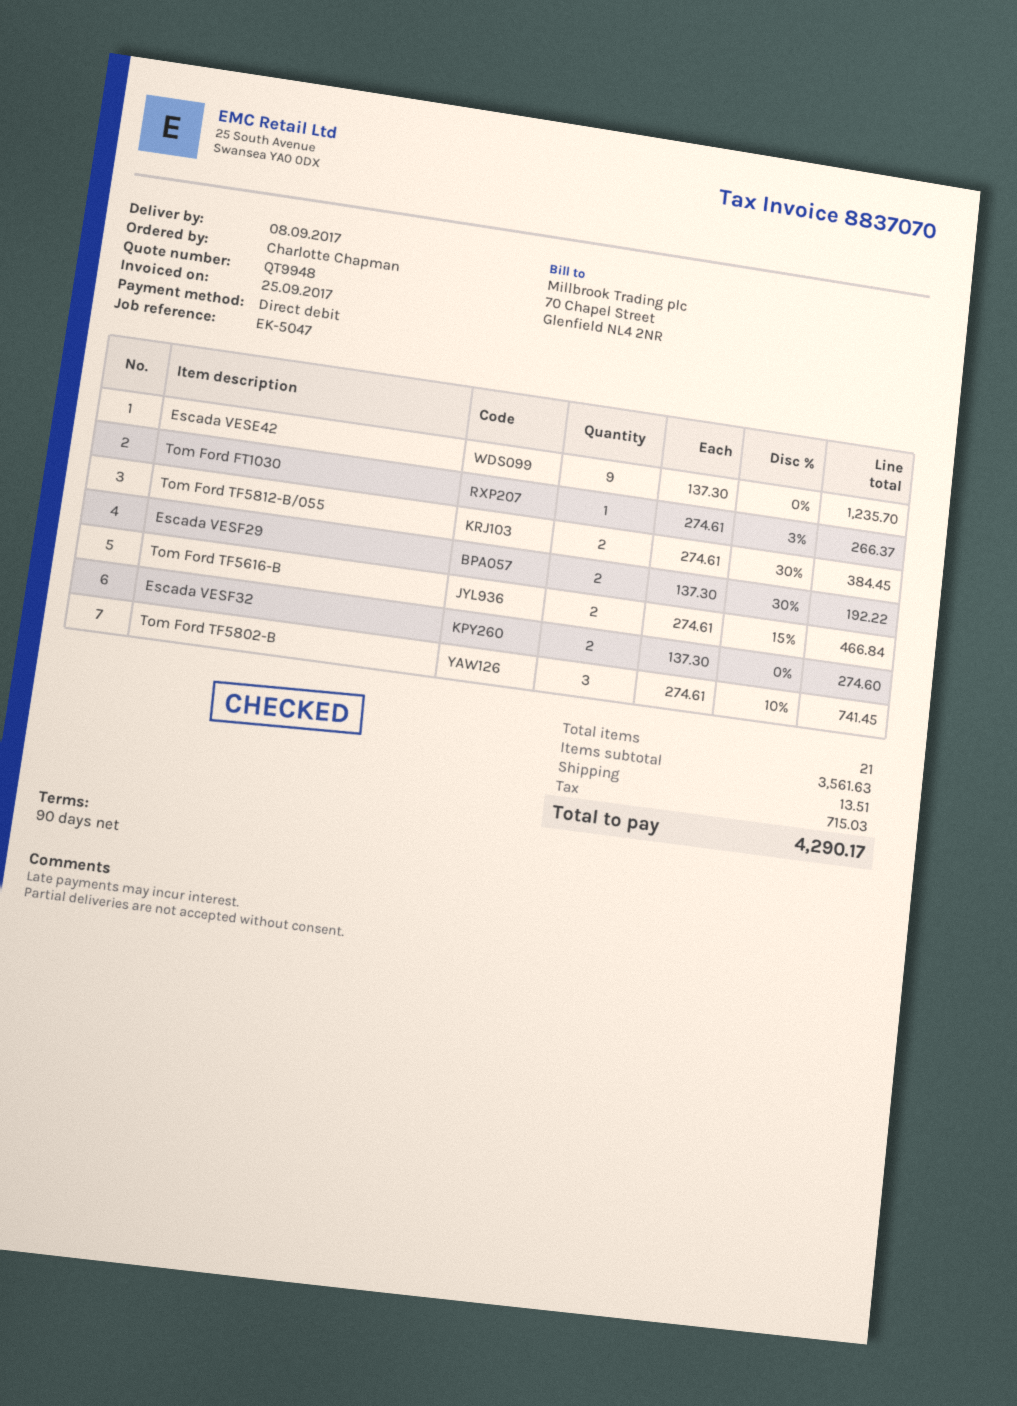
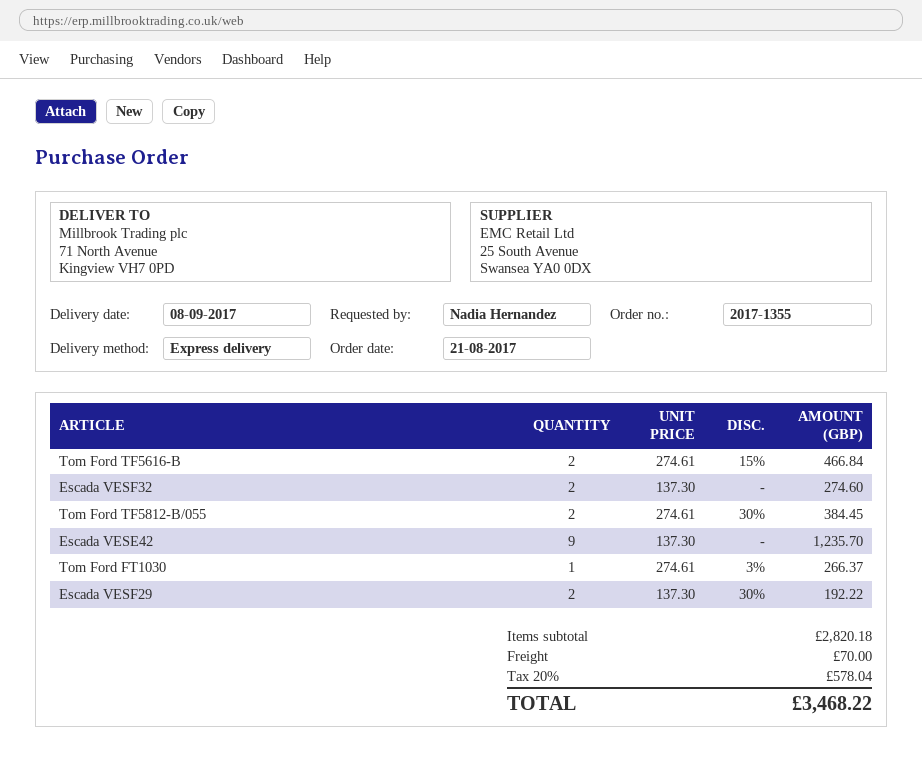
ordered by: Charlotte Chapman -> Nadia Hernandez
Tom Ford TF5802-B: 3 x 274.61 - 10% = 741.45 -> none
subtotal: 3561.63 -> 2820.18
shipping: 13.51 -> 70.00
tax: 715.03 -> 578.04
total: 4290.17 -> 3468.22

